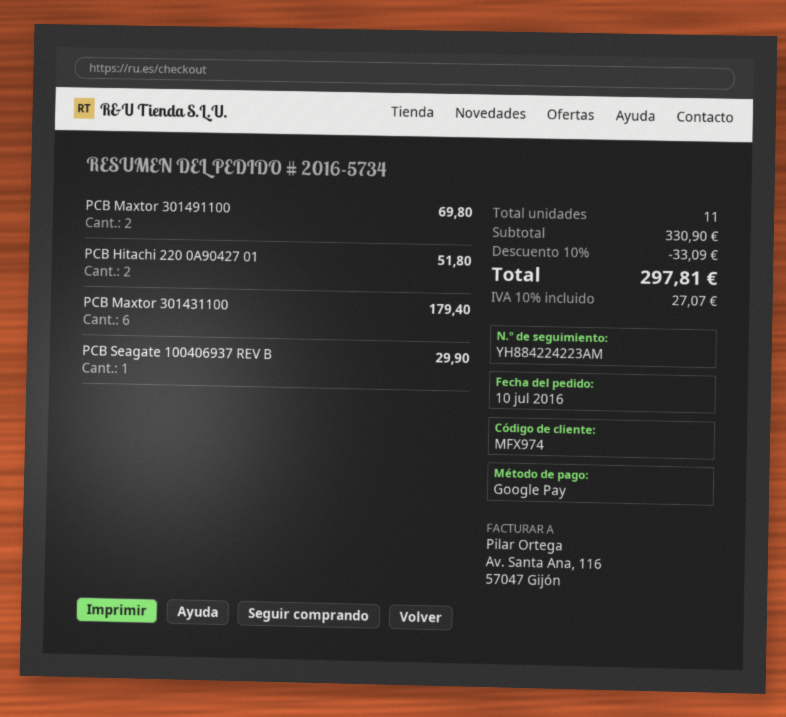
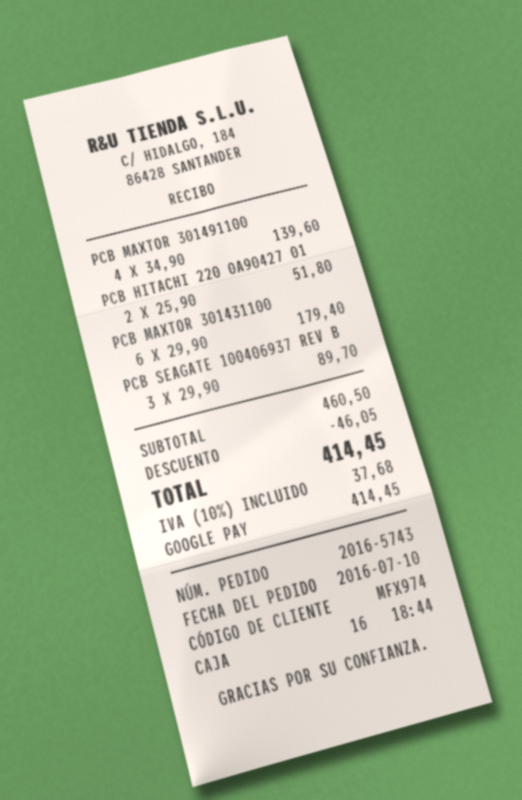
order number: 2016-5734 -> 2016-5743
PCB Maxtor 301491100: 2 for 69.80 -> 4 for 139.60
PCB Seagate 100406937 REV B: 1 for 29.90 -> 3 for 89.70
subtotal: 330.90 -> 460.50
discount: 33.09 -> 46.05
tax: 10% = 27.07 -> 10% = 37.68
total: 297.81 -> 414.45

